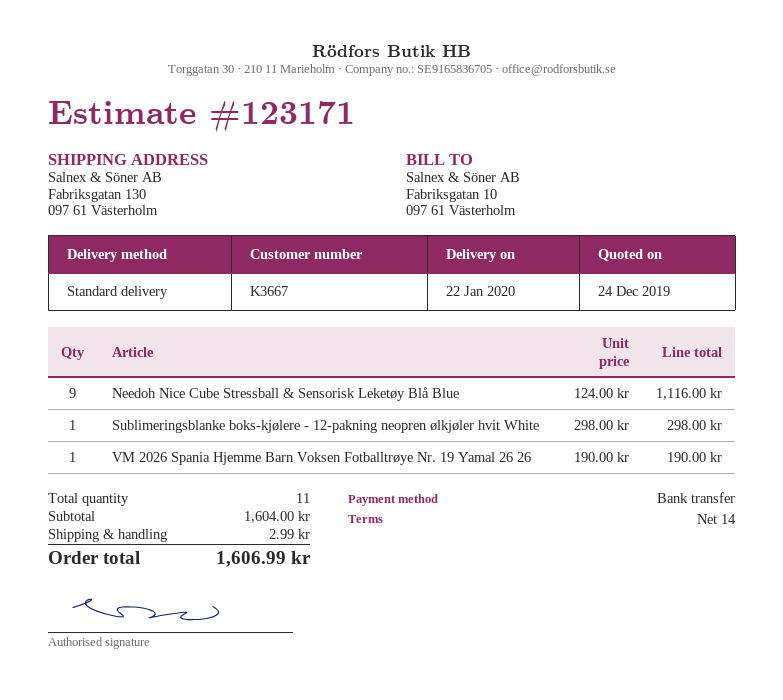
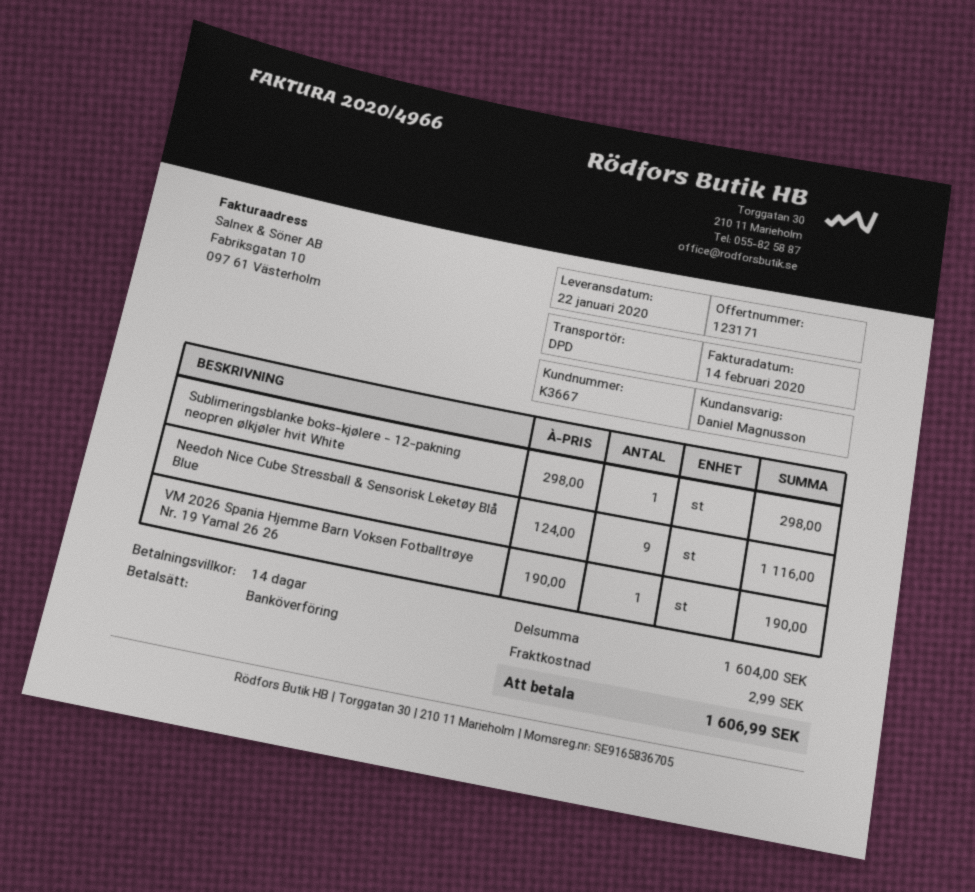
shipping method: standard -> DPD

